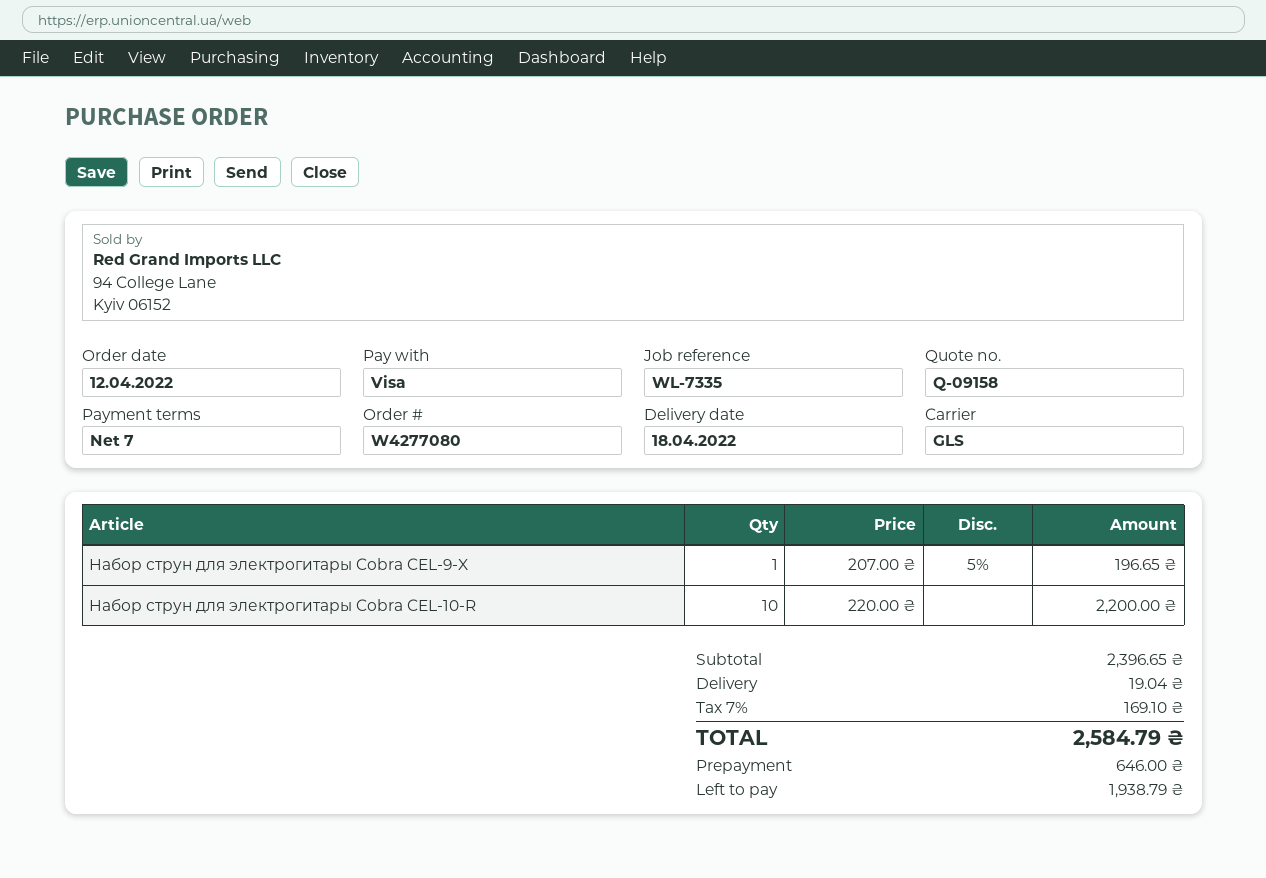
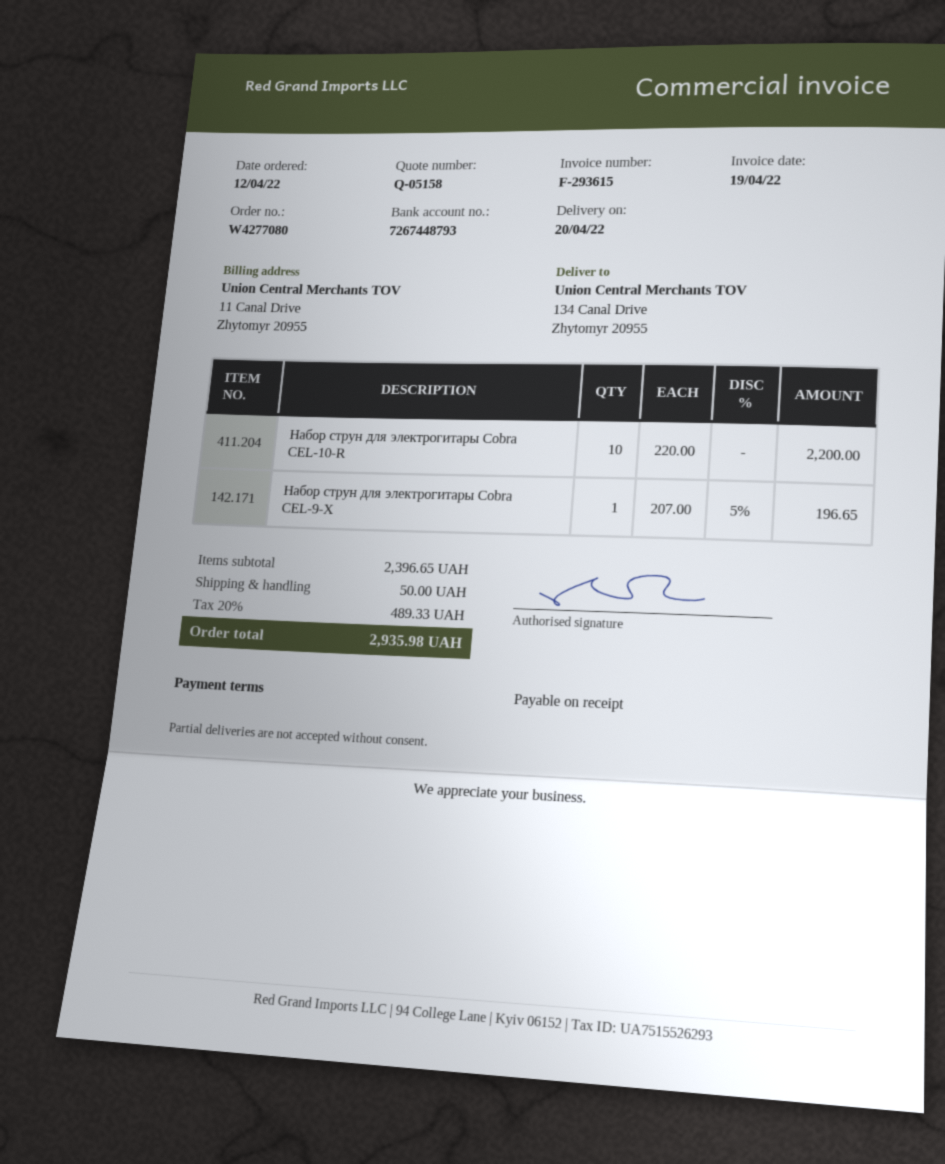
quote number: Q-09158 -> Q-05158
delivery date: 2022-04-18 -> 2022-04-20
payment terms: 7 days -> on receipt
shipping: 19.04 -> 50.00
tax: 7% = 169.10 -> 20% = 489.33
total: 2584.79 -> 2935.98

